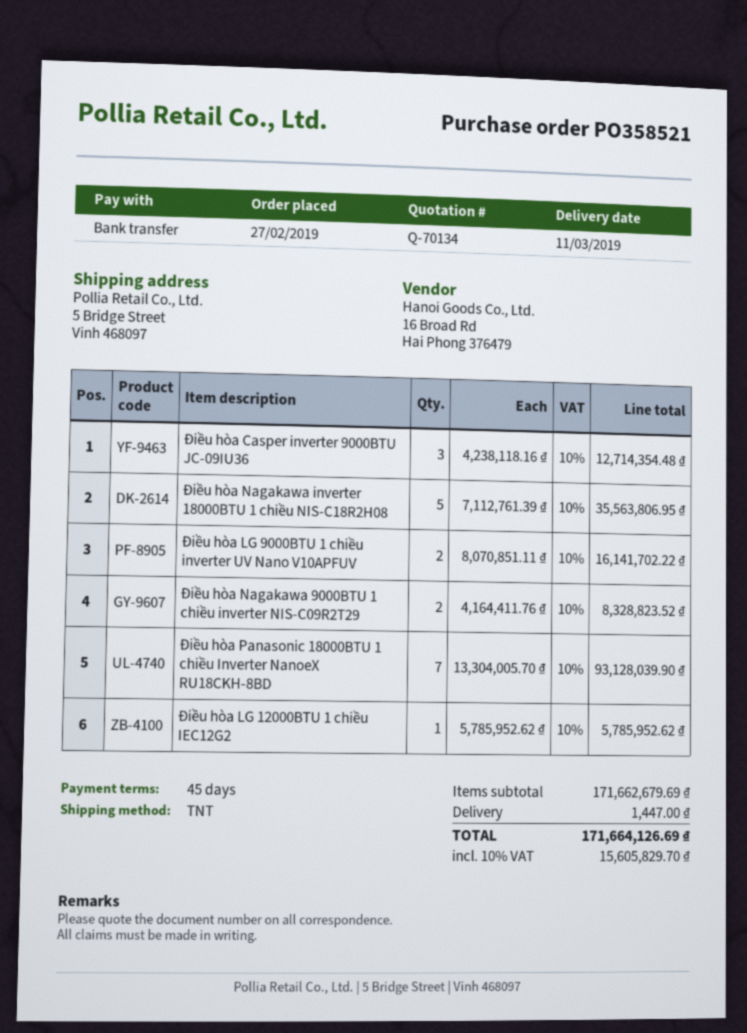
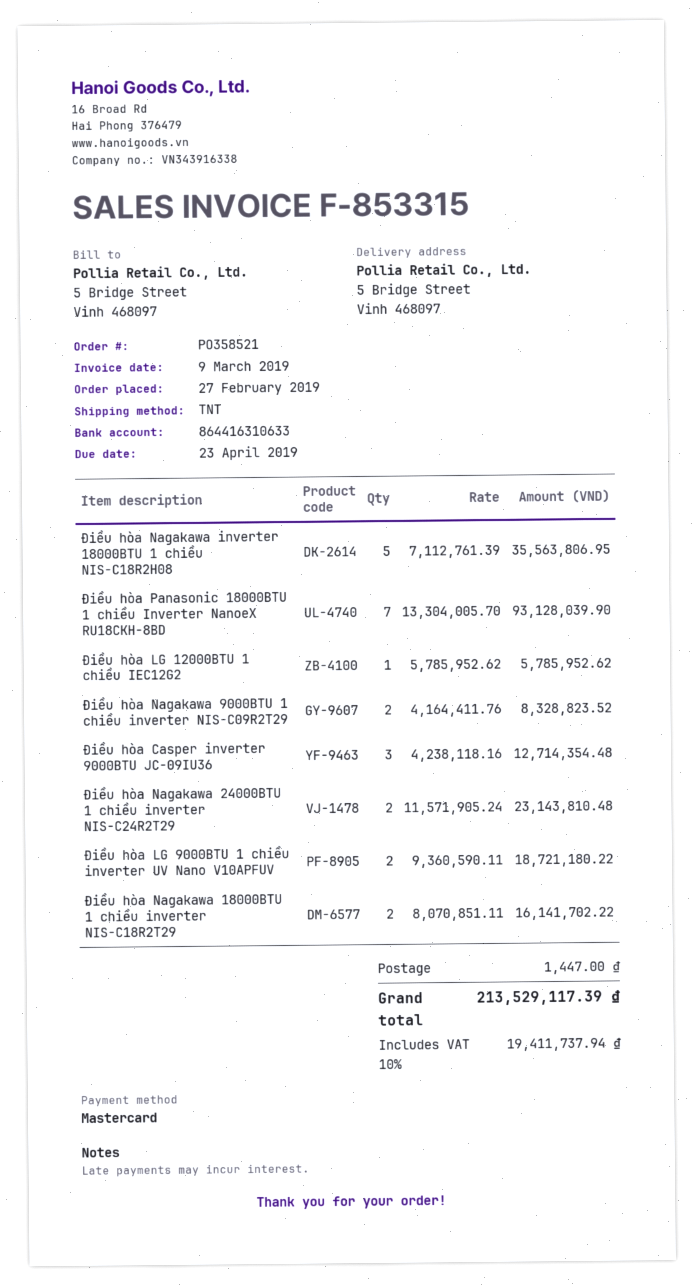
payment method: bank transfer -> Mastercard
Điều hòa LG 9000BTU 1 chiều inverter UV Nano V10APFUV: 2 x 8070851.11 = 16141702.22 -> 2 x 9360590.11 = 18721180.22
Điều hòa Nagakawa 24000BTU 1 chiều inverter NIS-C24R2T29: none -> 2 x 11571905.24 = 23143810.48
Điều hòa Nagakawa 18000BTU 1 chiều inverter NIS-C18R2T29: none -> 2 x 8070851.11 = 16141702.22
tax: 10% = 15605829.70 -> 10% = 19411737.94
total: 171664126.69 -> 213529117.39

